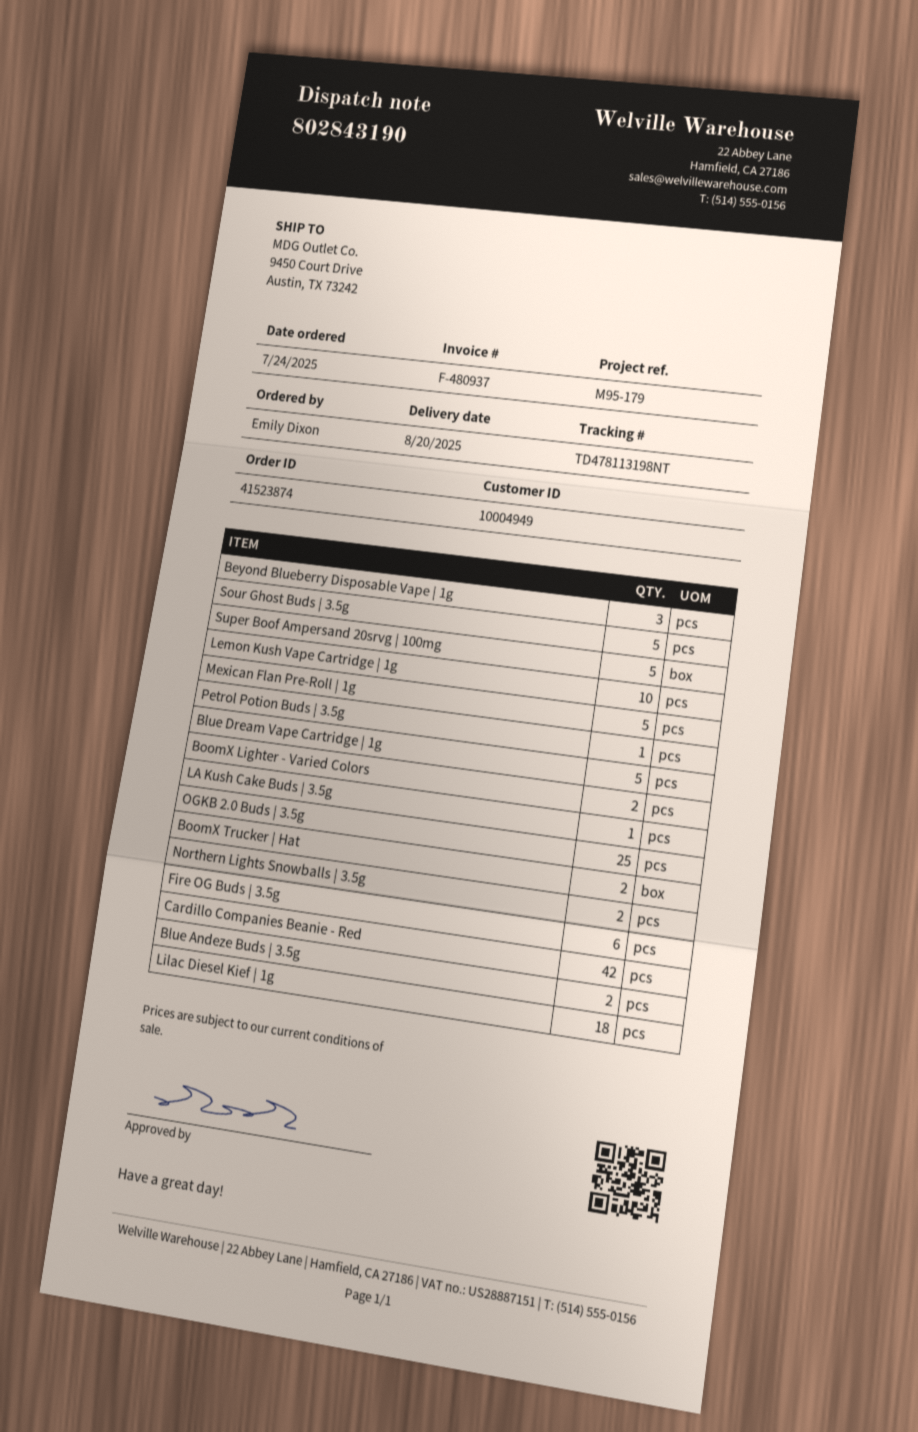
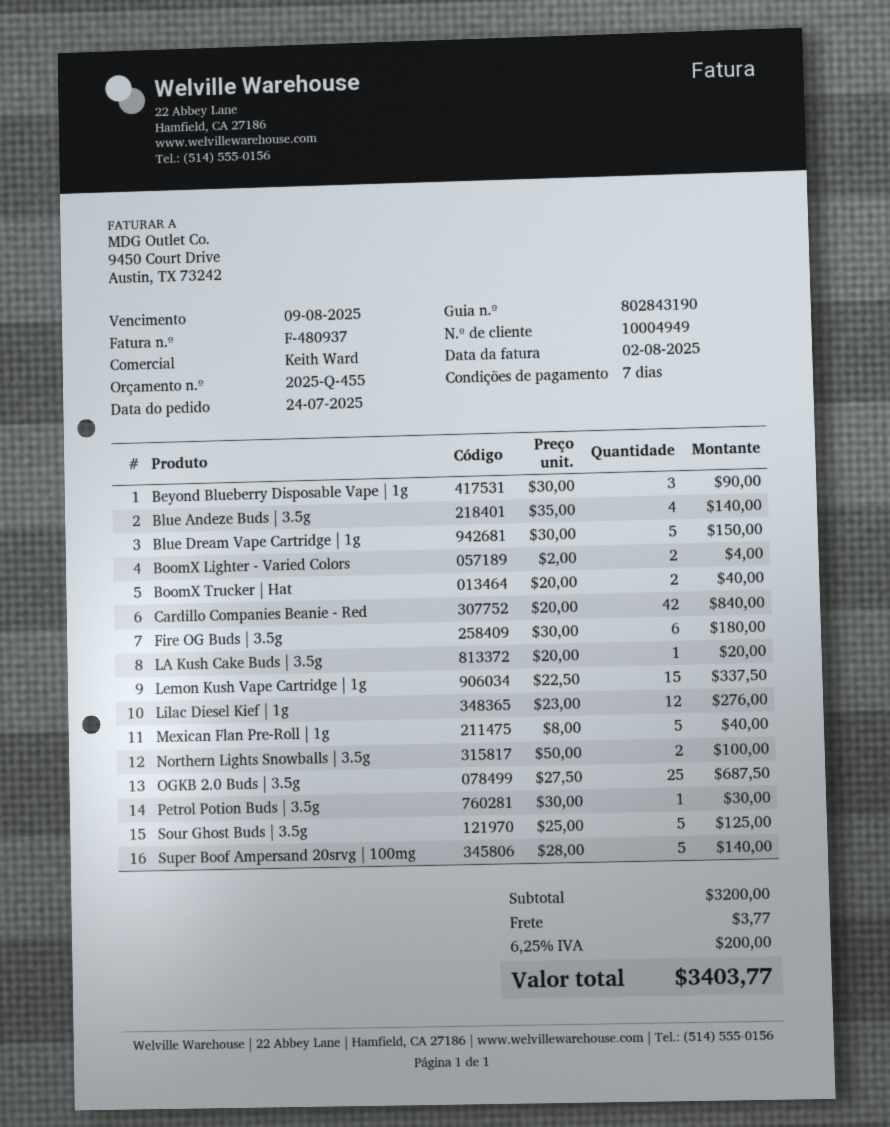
Lemon Kush Vape Cartridge | 1g: 10 -> 15
Blue Andeze Buds | 3.5g: 2 -> 4
Lilac Diesel Kief | 1g: 18 -> 12

